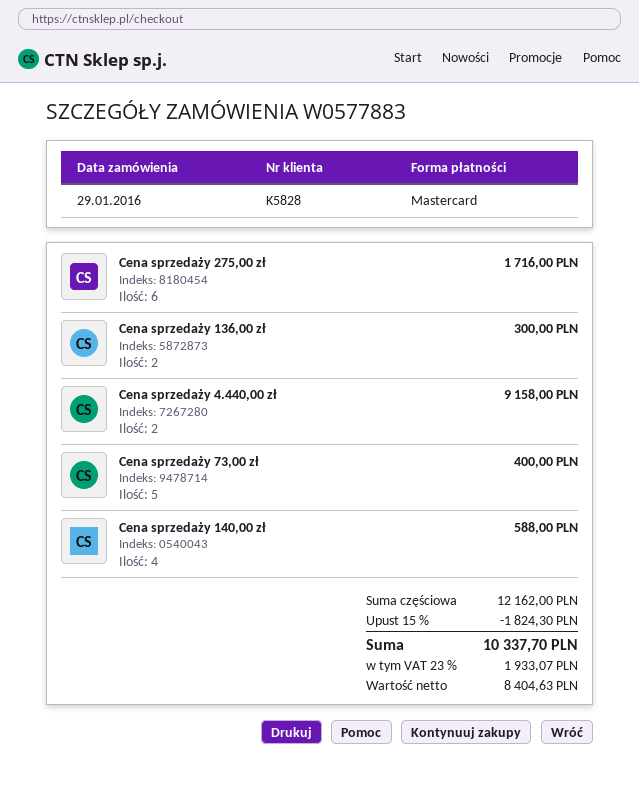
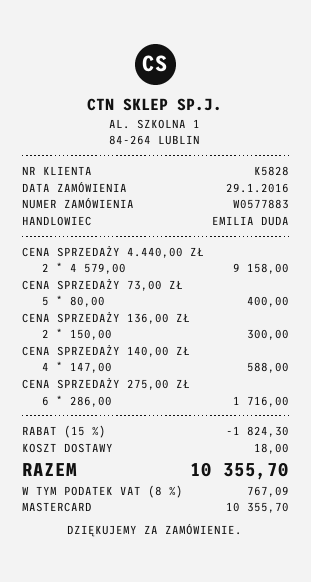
shipping: none -> 18.00
tax: 23% = 1933.07 -> 8% = 767.09
total: 10337.70 -> 10355.70

